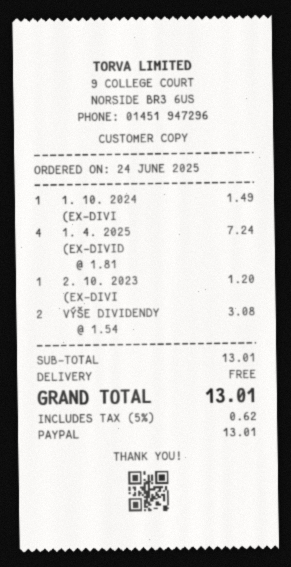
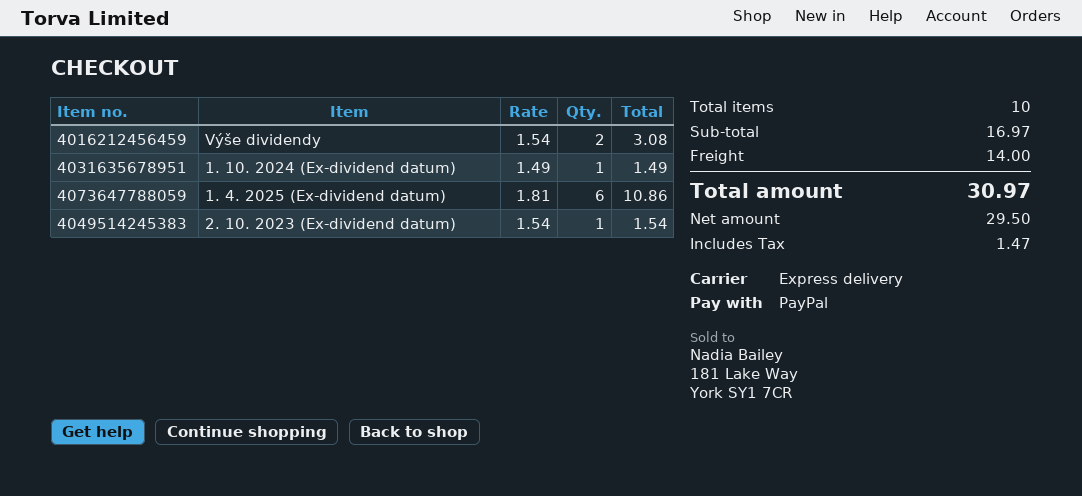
1. 4. 2025 (EX-DIVID: 4 x 1.81 = 7.24 -> 6 x 1.81 = 10.86
2. 10. 2023 (EX-DIVI: 1 x 1.20 = 1.20 -> 1 x 1.54 = 1.54
subtotal: 13.01 -> 16.97
shipping: 0.00 -> 14.00
tax: 0.62 -> 1.47
total: 13.01 -> 30.97

